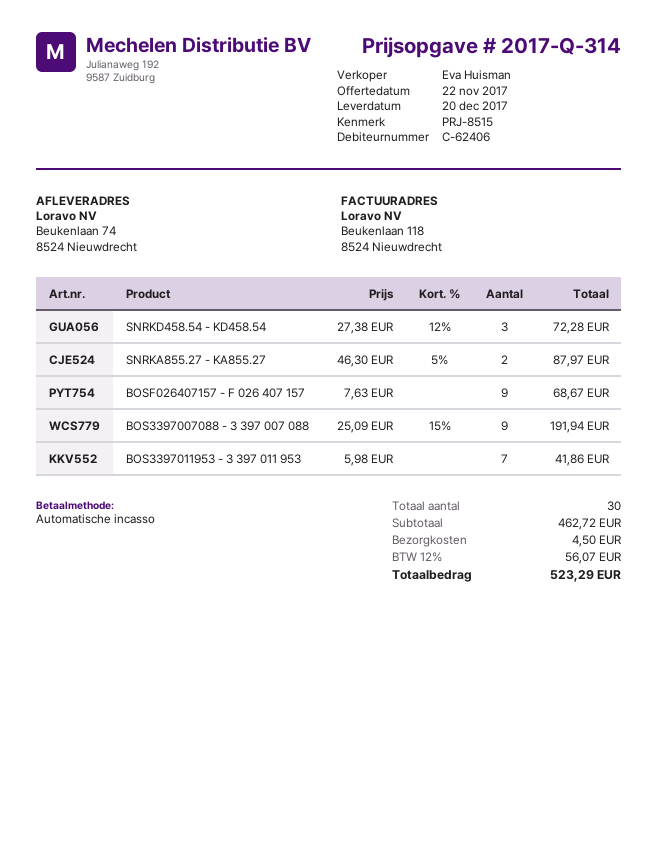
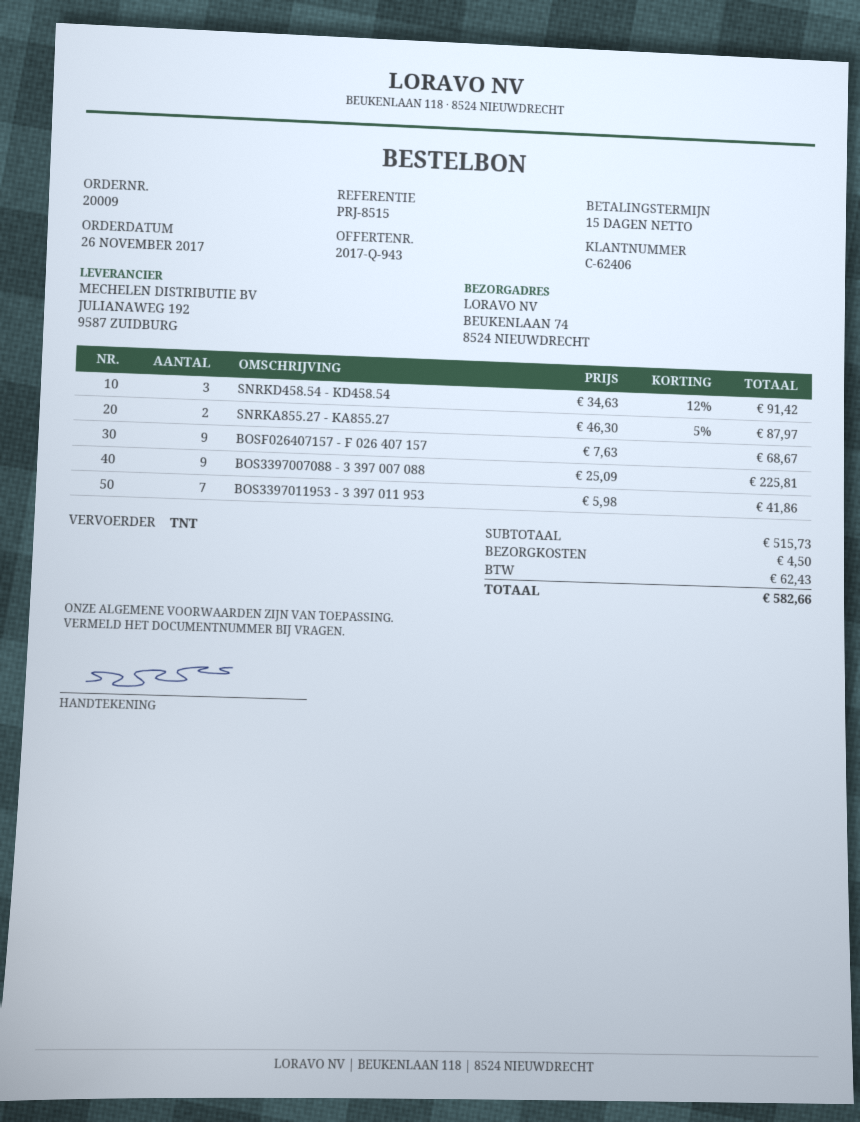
quote number: 2017-Q-314 -> 2017-Q-943
SNRKD458.54 - KD458.54: 3 x 27.38 - 12% = 72.28 -> 3 x 34.63 - 12% = 91.42
BOS3397007088 - 3 397 007 088: 9 x 25.09 - 15% = 191.94 -> 9 x 25.09 = 225.81
subtotal: 462.72 -> 515.73
tax: 56.07 -> 62.43
total: 523.29 -> 582.66

